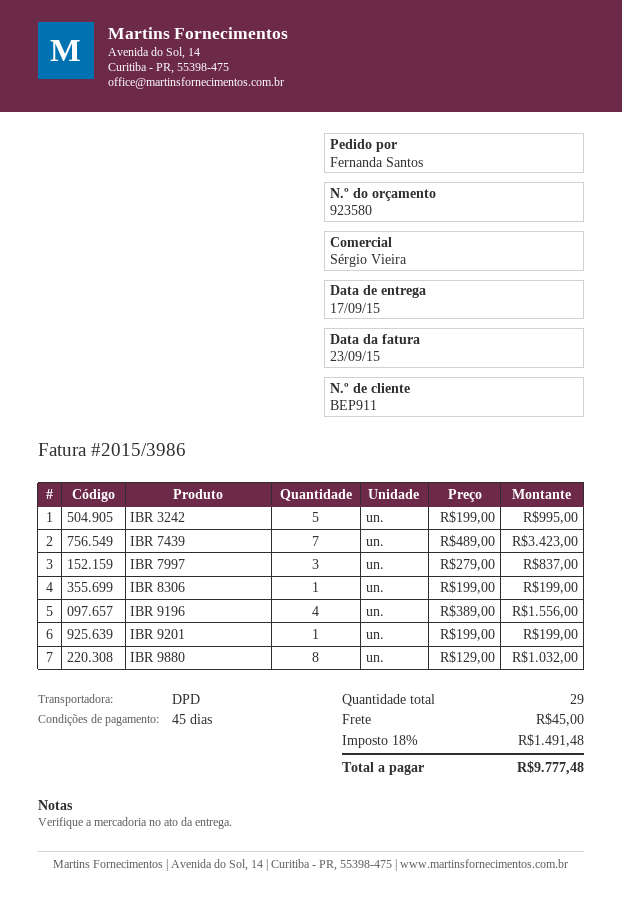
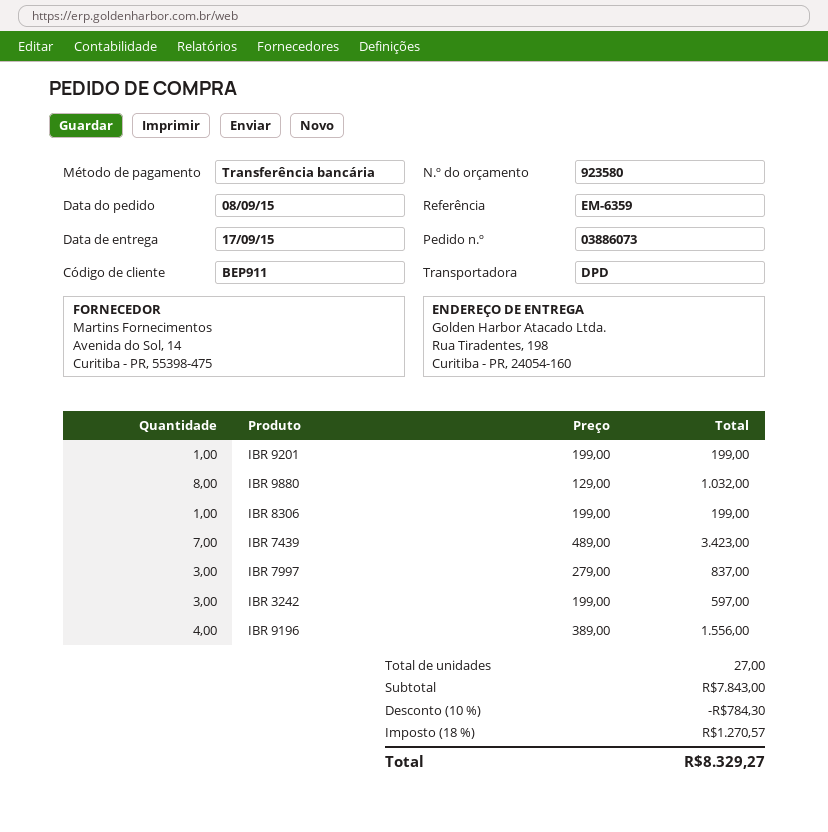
IBR 3242: 5 x 199.00 = 995.00 -> 3 x 199.00 = 597.00
total quantity: 29 -> 27
discount: none -> 10% = 784.30
shipping: 45.00 -> none
tax: 18% = 1491.48 -> 18% = 1270.57
total: 9777.48 -> 8329.27

